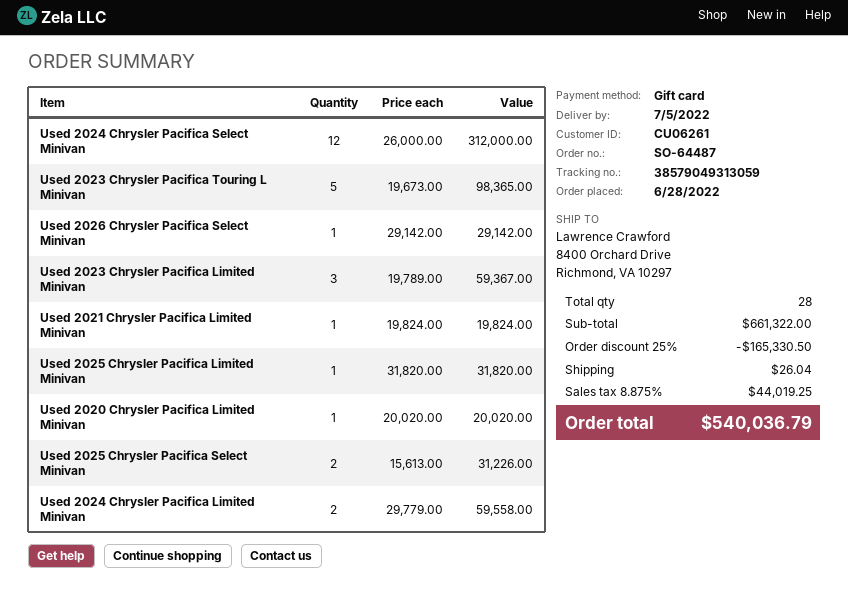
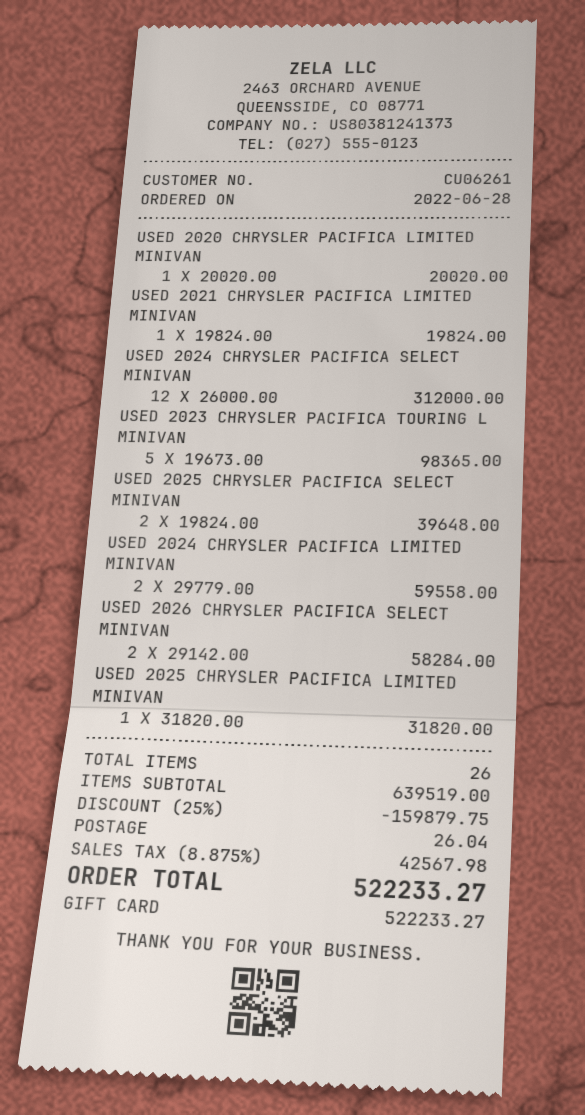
Used 2026 Chrysler Pacifica Select Minivan: 1 x 29142.00 = 29142.00 -> 2 x 29142.00 = 58284.00
Used 2023 Chrysler Pacifica Limited Minivan: 3 x 19789.00 = 59367.00 -> none
Used 2025 Chrysler Pacifica Select Minivan: 2 x 15613.00 = 31226.00 -> 2 x 19824.00 = 39648.00
total quantity: 28 -> 26
subtotal: 661322.00 -> 639519.00
discount: 25% = 165330.50 -> 25% = 159879.75
tax: 8.875% = 44019.25 -> 8.875% = 42567.98
total: 540036.79 -> 522233.27

